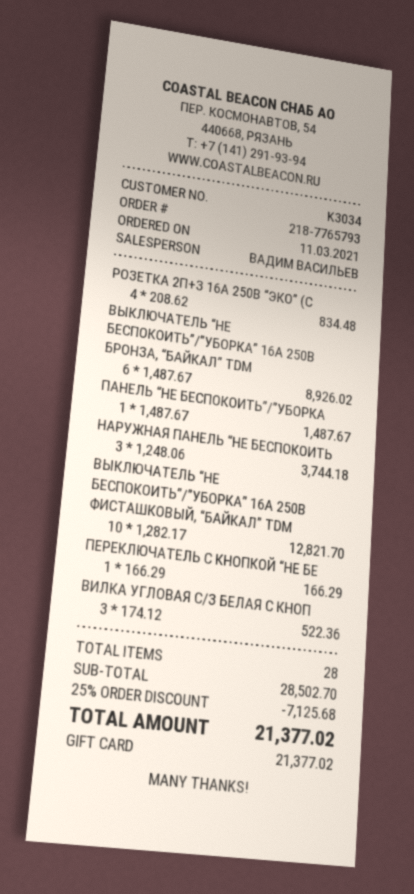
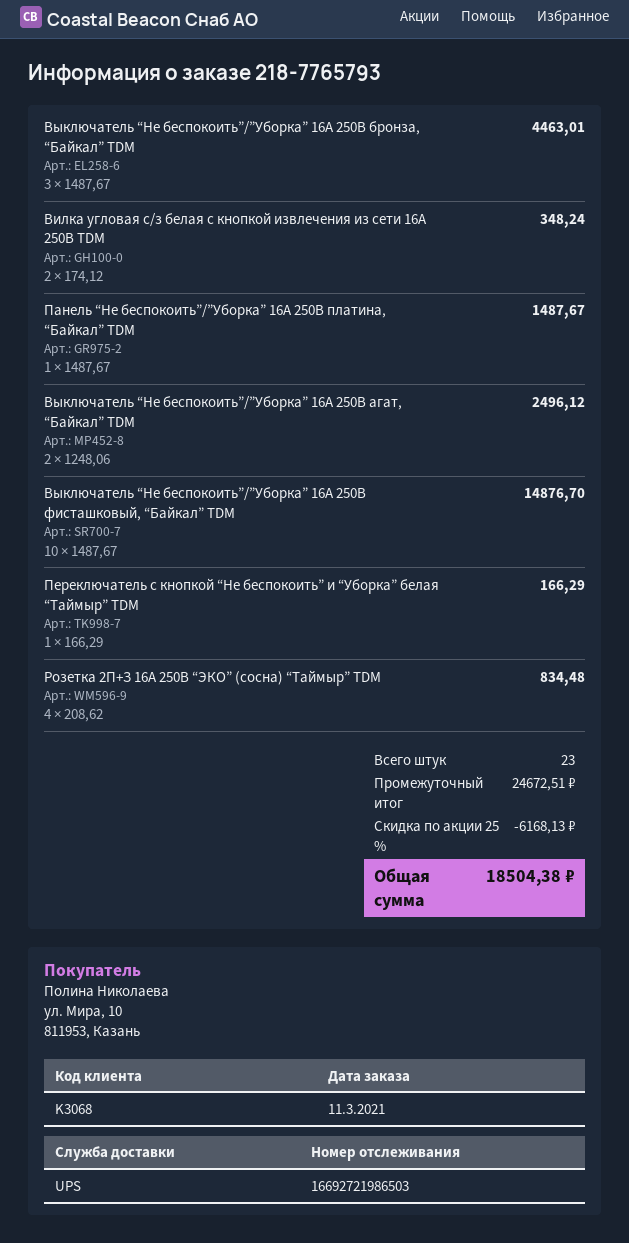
customer number: K3034 -> K3068
ВЫКЛЮЧАТЕЛЬ “НЕ БЕСПОКОИТЬ”/”УБОРКА” 16А 250В БРОНЗА, “БАЙКАЛ” TDM: 6 x 1487.67 = 8926.02 -> 3 x 1487.67 = 4463.01
НАРУЖНАЯ ПАНЕЛЬ “НЕ БЕСПОКОИТЬ: 3 x 1248.06 = 3744.18 -> none
ВЫКЛЮЧАТЕЛЬ “НЕ БЕСПОКОИТЬ”/”УБОРКА” 16А 250В ФИСТАШКОВЫЙ, “БАЙКАЛ” TDM: 10 x 1282.17 = 12821.70 -> 10 x 1487.67 = 14876.70
ВИЛКА УГЛОВАЯ C/З БЕЛАЯ С КНОП: 3 x 174.12 = 522.36 -> 2 x 174.12 = 348.24
Выключатель “Не беспокоить”/”Уборка” 16А 250В агат, “Байкал” TDM: none -> 2 x 1248.06 = 2496.12
total quantity: 28 -> 23
subtotal: 28502.70 -> 24672.51
discount: 25% = 7125.68 -> 25% = 6168.13
total: 21377.02 -> 18504.38

